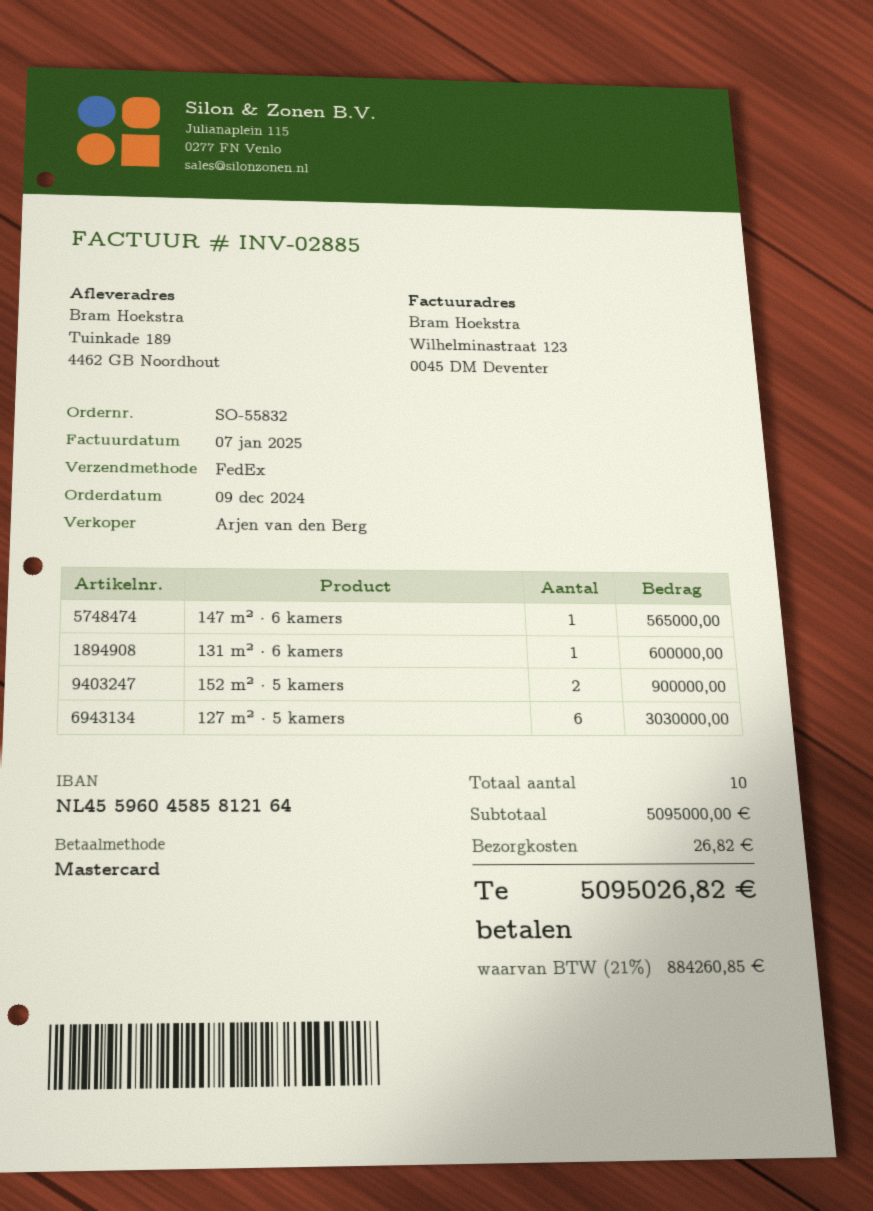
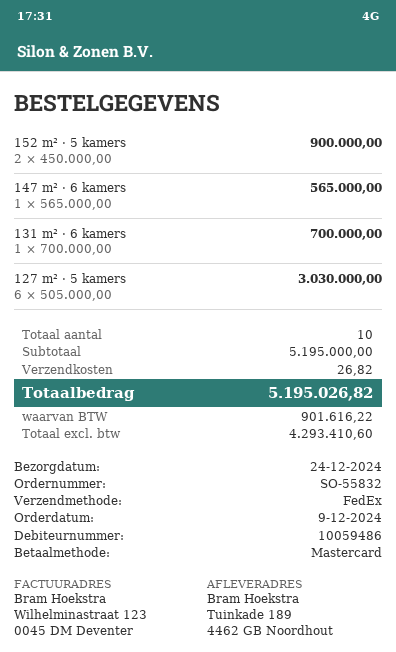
131 m² · 6 kamers: 1 for 600000.00 -> 1 for 700000.00
subtotal: 5095000.00 -> 5195000.00
tax: 884260.85 -> 901616.22
total: 5095026.82 -> 5195026.82

